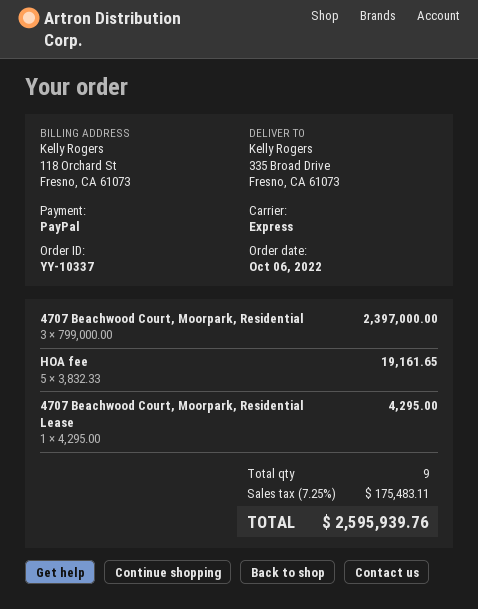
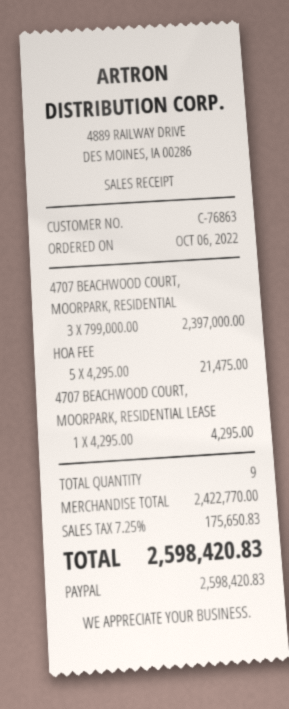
HOA fee: 5 x 3832.33 = 19161.65 -> 5 x 4295.00 = 21475.00
tax: 7.25% = 175483.11 -> 7.25% = 175650.83
total: 2595939.76 -> 2598420.83

